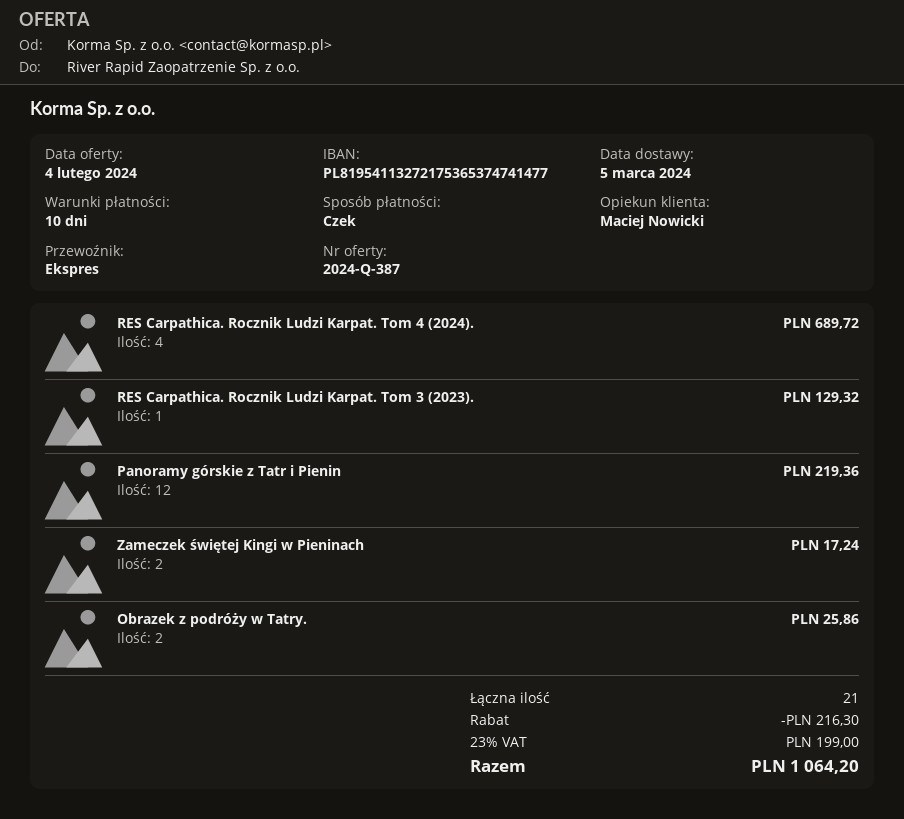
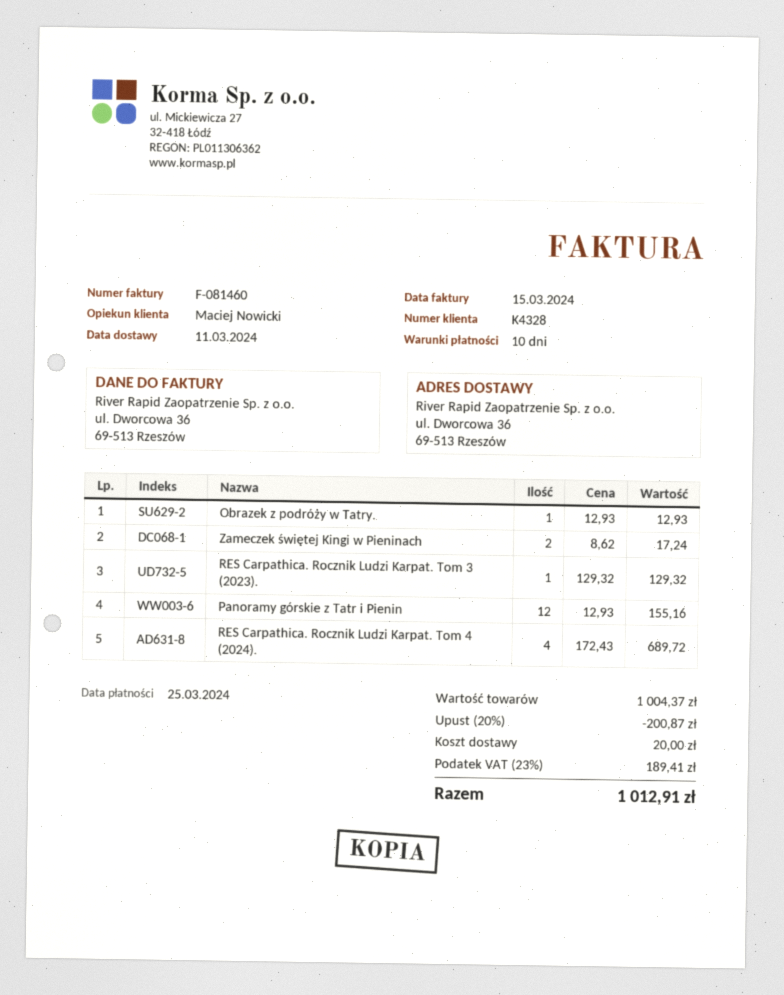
delivery date: 2024-03-05 -> 2024-03-11
Panoramy górskie z Tatr i Pienin: 12 for 219.36 -> 12 for 155.16
Obrazek z podróży w Tatry.: 2 for 25.86 -> 1 for 12.93
discount: 216.30 -> 200.87
shipping: none -> 20.00
tax: 23% = 199.00 -> 23% = 189.41
total: 1064.20 -> 1012.91

